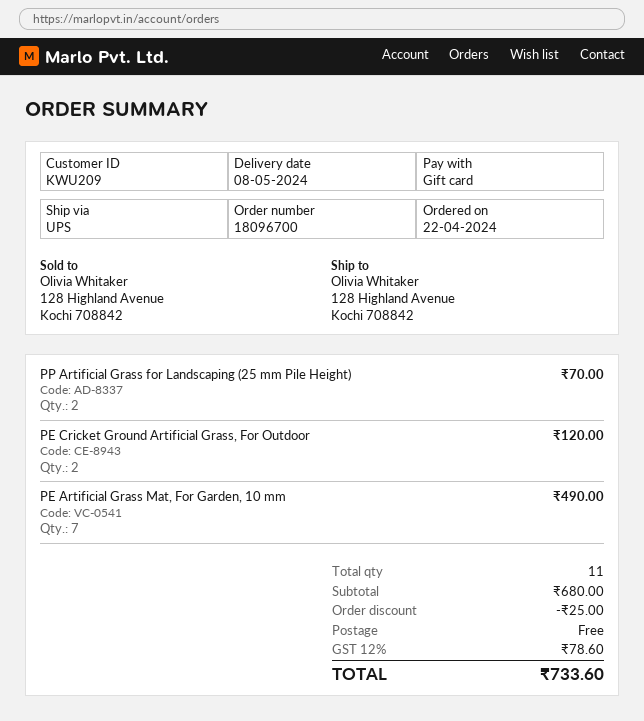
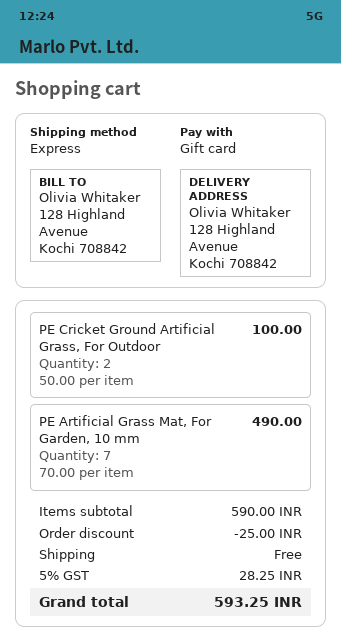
shipping method: UPS -> express
PP Artificial Grass for Landscaping (25 mm Pile Height): 2 for 70.00 -> none
PE Cricket Ground Artificial Grass, For Outdoor: 2 for 120.00 -> 2 for 100.00
subtotal: 680.00 -> 590.00
tax: 12% = 78.60 -> 5% = 28.25
total: 733.60 -> 593.25

